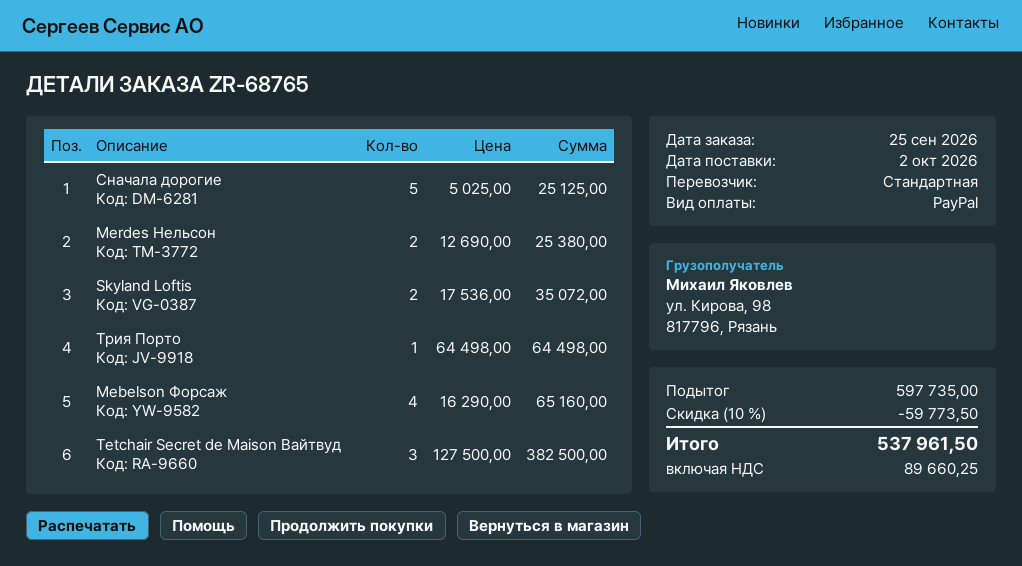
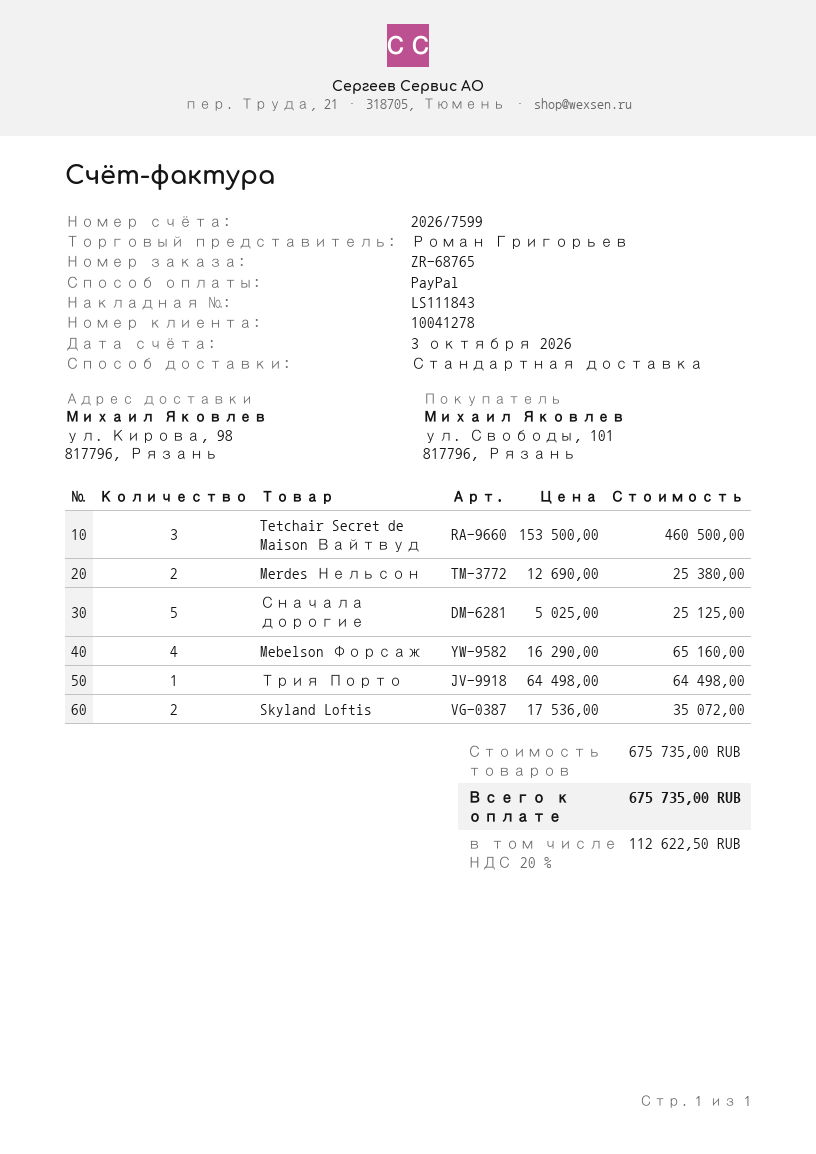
Tetchair Secret de Maison Вайтвуд: 3 x 127500.00 = 382500.00 -> 3 x 153500.00 = 460500.00
subtotal: 597735.00 -> 675735.00
discount: 10% = 59773.50 -> none
tax: 89660.25 -> 112622.50
total: 537961.50 -> 675735.00

